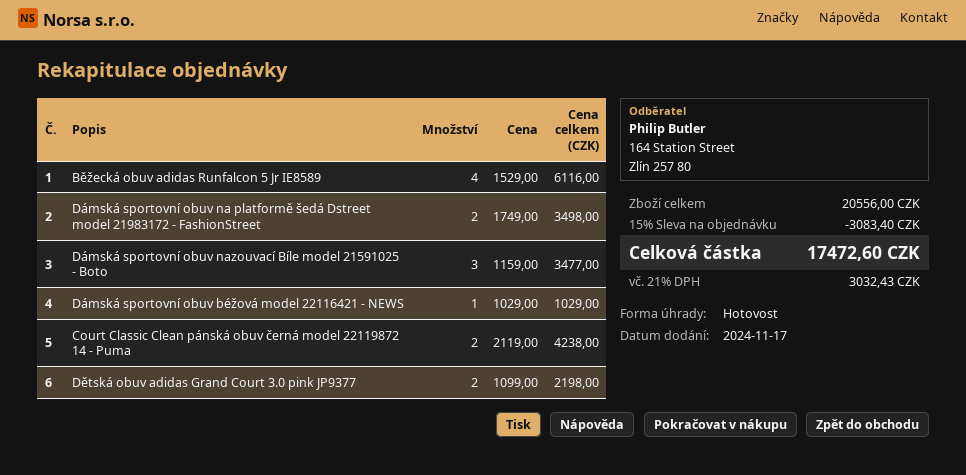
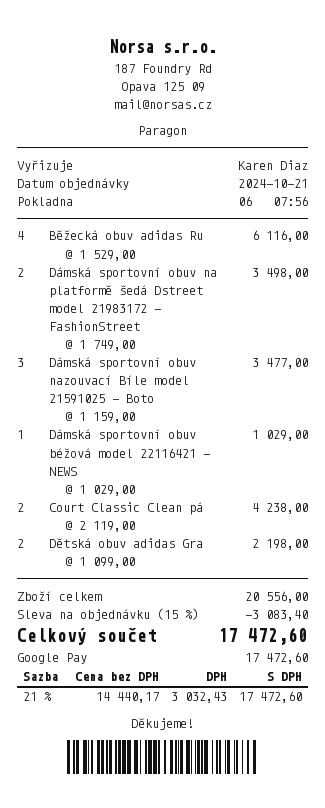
payment method: cash -> Google Pay

